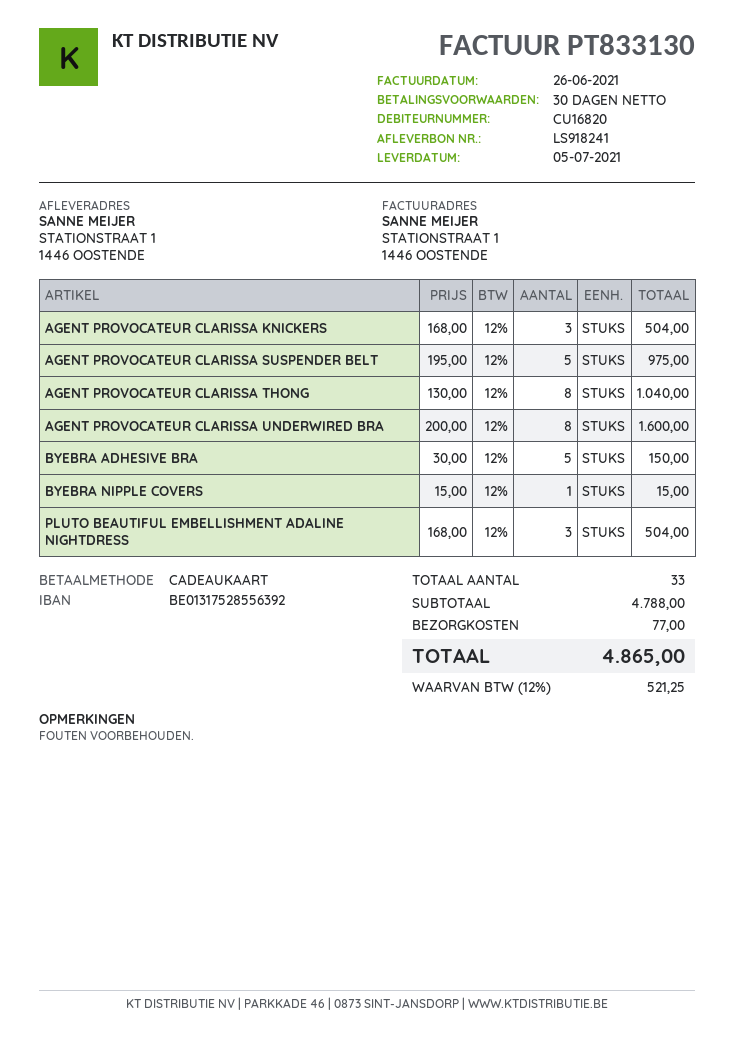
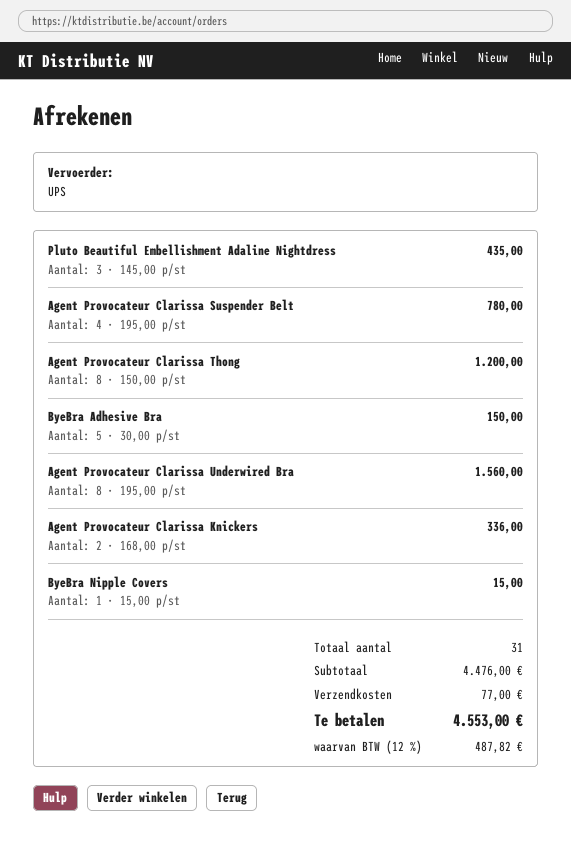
AGENT PROVOCATEUR CLARISSA KNICKERS: 3 x 168.00 = 504.00 -> 2 x 168.00 = 336.00
AGENT PROVOCATEUR CLARISSA SUSPENDER BELT: 5 x 195.00 = 975.00 -> 4 x 195.00 = 780.00
AGENT PROVOCATEUR CLARISSA THONG: 8 x 130.00 = 1040.00 -> 8 x 150.00 = 1200.00
AGENT PROVOCATEUR CLARISSA UNDERWIRED BRA: 8 x 200.00 = 1600.00 -> 8 x 195.00 = 1560.00
PLUTO BEAUTIFUL EMBELLISHMENT ADALINE NIGHTDRESS: 3 x 168.00 = 504.00 -> 3 x 145.00 = 435.00
total quantity: 33 -> 31
subtotal: 4788.00 -> 4476.00
tax: 12% = 521.25 -> 12% = 487.82
total: 4865.00 -> 4553.00

